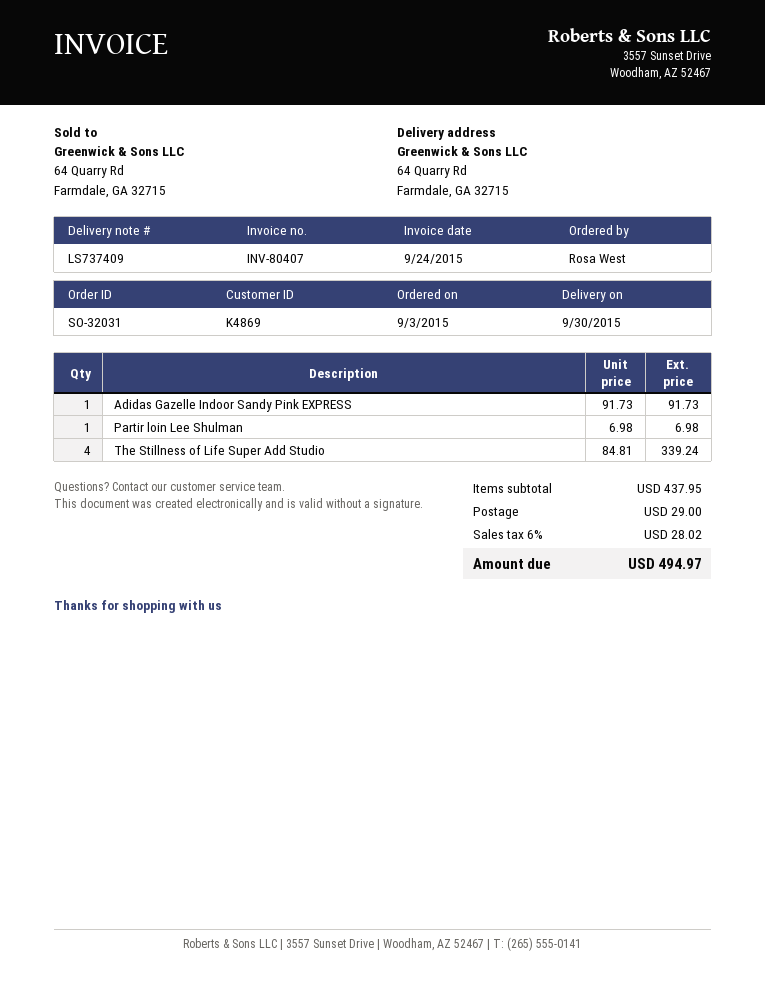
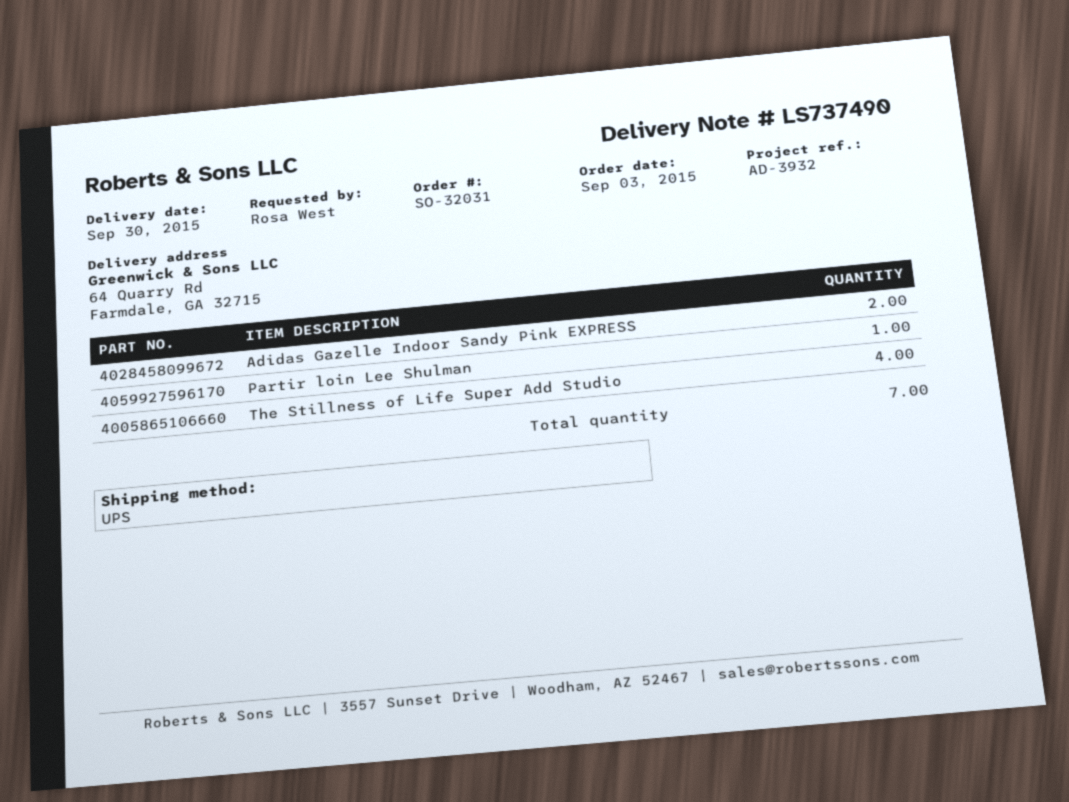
delivery note number: LS737409 -> LS737490
Adidas Gazelle Indoor Sandy Pink EXPRESS: 1 -> 2

